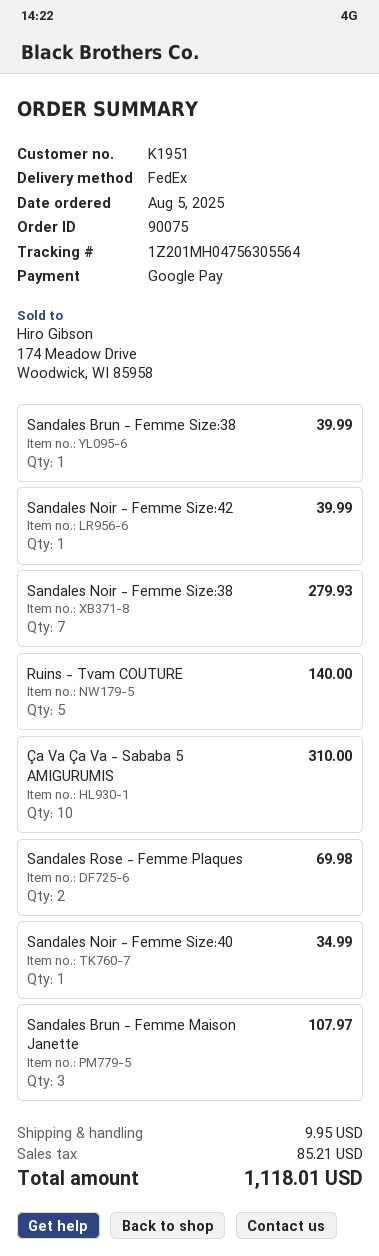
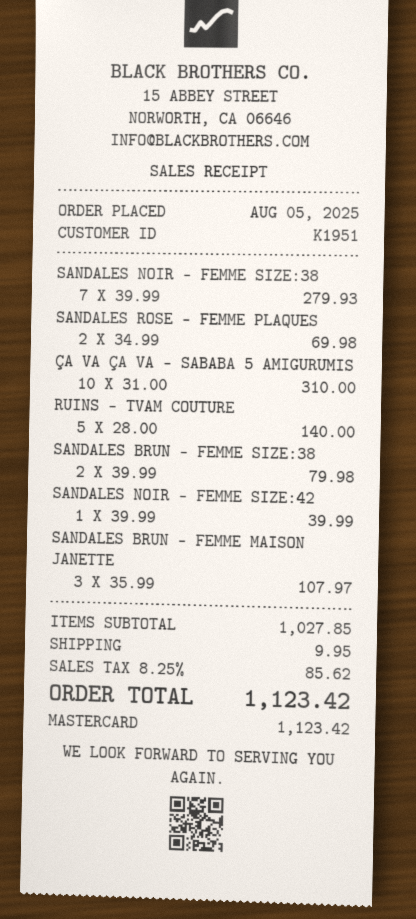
payment method: Google Pay -> Mastercard
Sandales Brun - Femme Size:38: 1 for 39.99 -> 2 for 79.98
Sandales Noir - Femme Size:40: 1 for 34.99 -> none
tax: 85.21 -> 85.62
total: 1118.01 -> 1123.42

